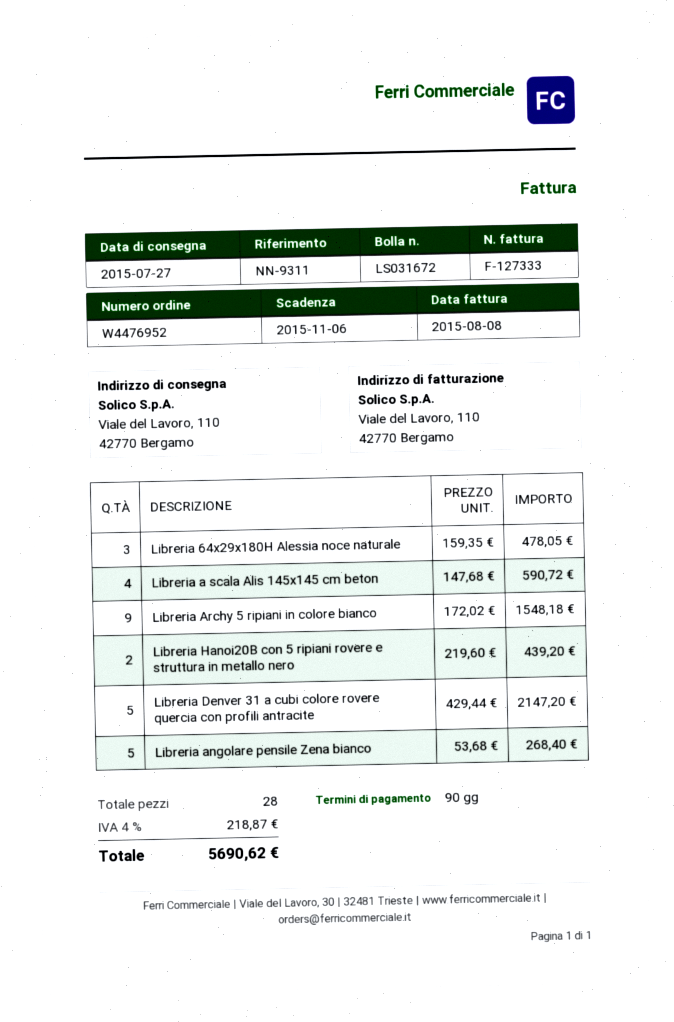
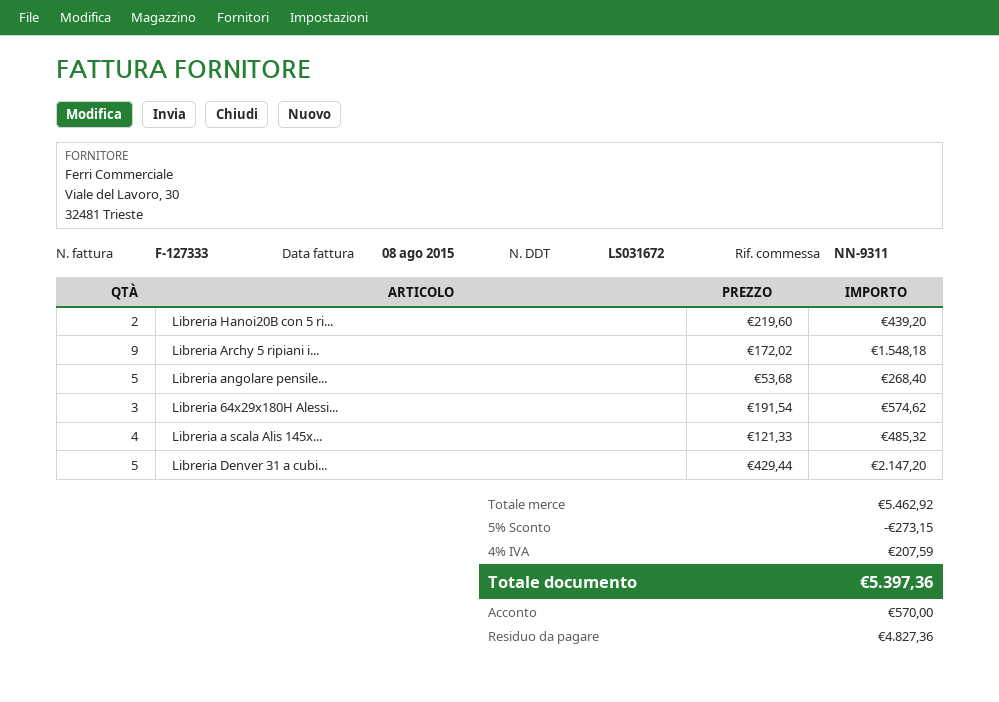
Libreria 64x29x180H Alessia noce naturale: 3 x 159.35 = 478.05 -> 3 x 191.54 = 574.62
Libreria a scala Alis 145x145 cm beton: 4 x 147.68 = 590.72 -> 4 x 121.33 = 485.32
discount: none -> 5% = 273.15
tax: 4% = 218.87 -> 4% = 207.59
total: 5690.62 -> 5397.36

